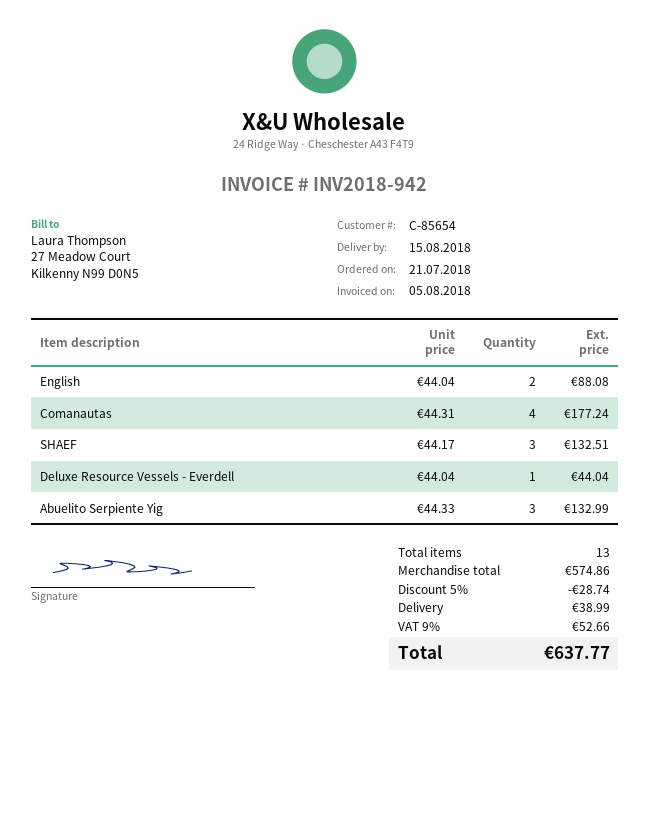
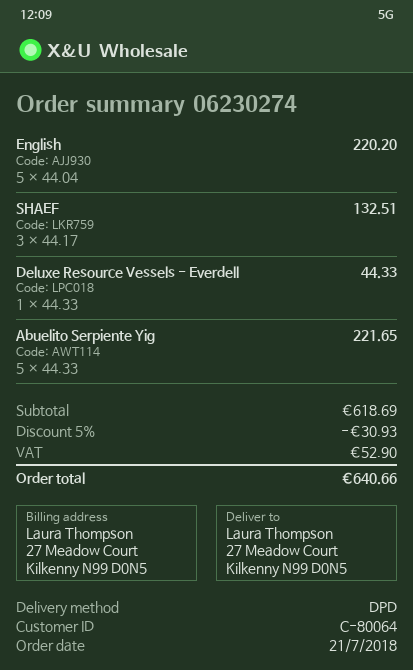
customer number: C-85654 -> C-80064
English: 2 x 44.04 = 88.08 -> 5 x 44.04 = 220.20
Comanautas: 4 x 44.31 = 177.24 -> none
Deluxe Resource Vessels - Everdell: 1 x 44.04 = 44.04 -> 1 x 44.33 = 44.33
Abuelito Serpiente Yig: 3 x 44.33 = 132.99 -> 5 x 44.33 = 221.65
subtotal: 574.86 -> 618.69
discount: 5% = 28.74 -> 5% = 30.93
shipping: 38.99 -> none
tax: 52.66 -> 52.90
total: 637.77 -> 640.66

